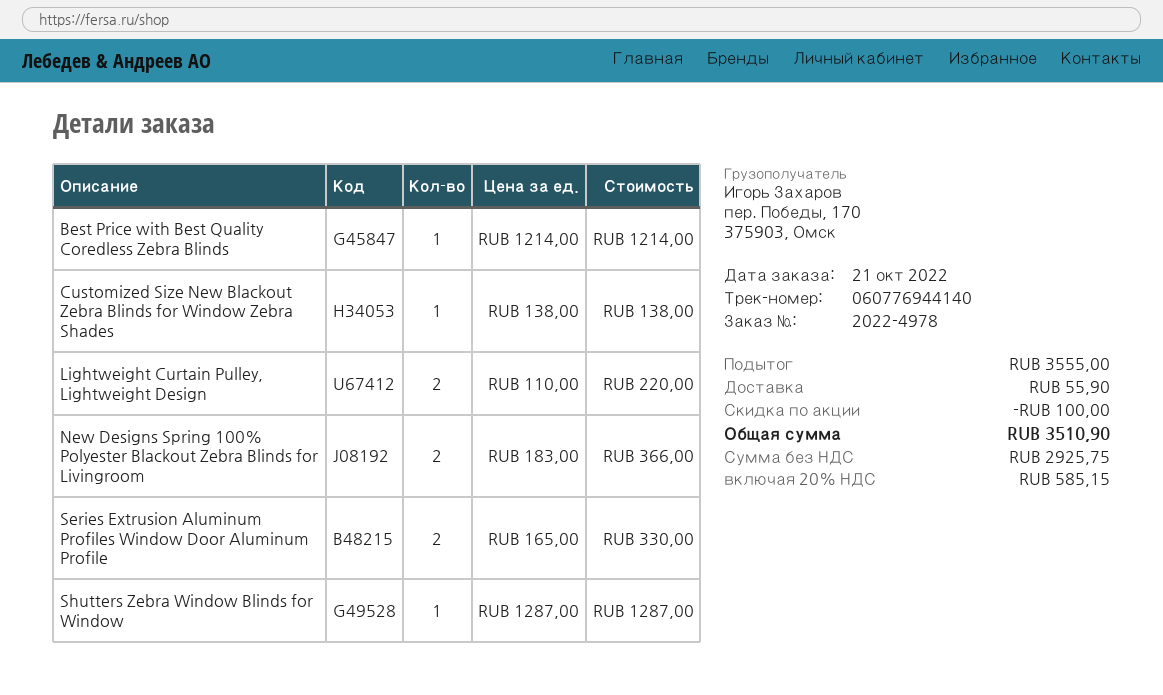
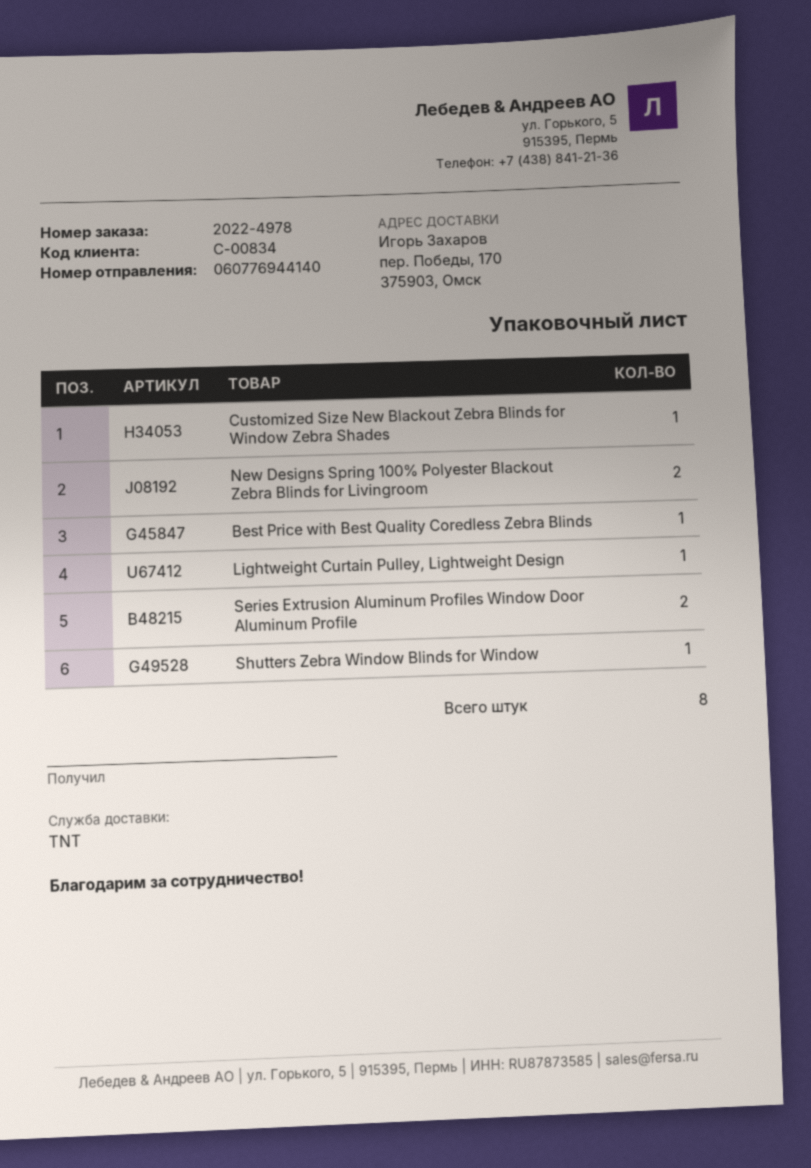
Lightweight Curtain Pulley, Lightweight Design: 2 -> 1

